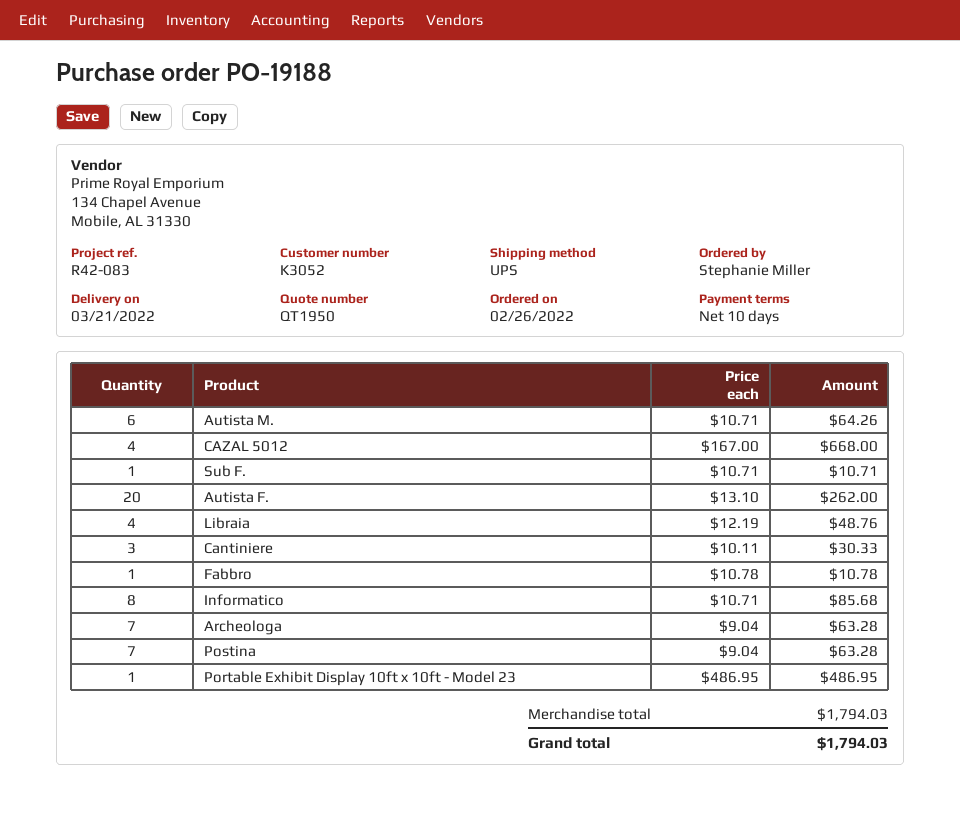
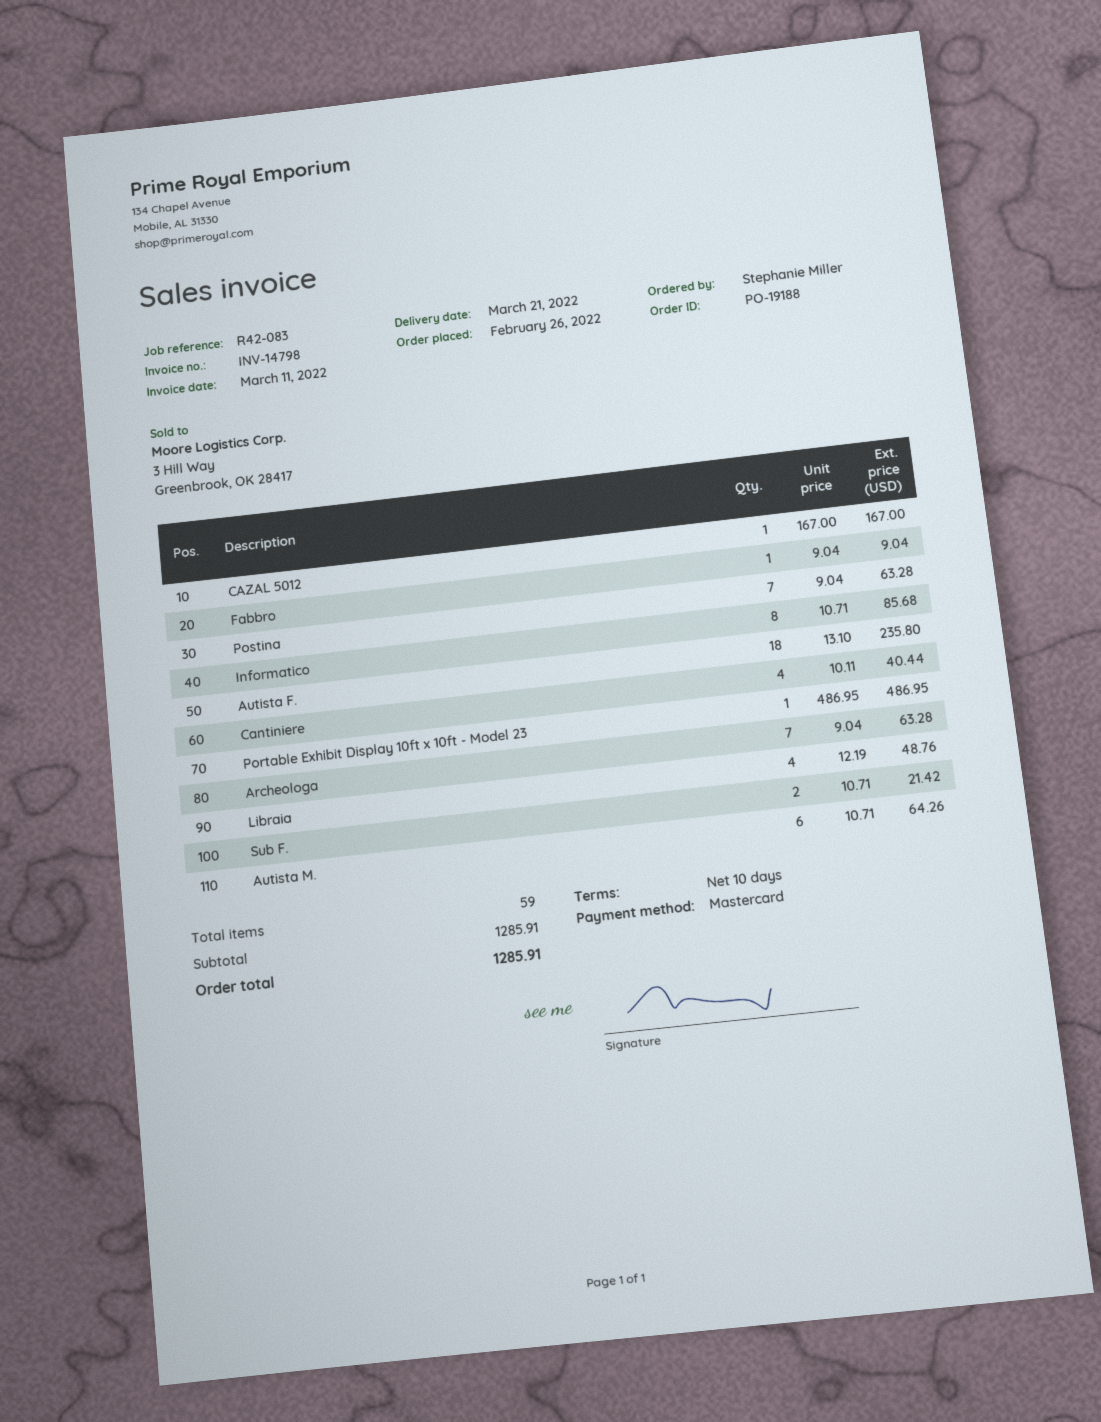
CAZAL 5012: 4 x 167.00 = 668.00 -> 1 x 167.00 = 167.00
Sub F.: 1 x 10.71 = 10.71 -> 2 x 10.71 = 21.42
Autista F.: 20 x 13.10 = 262.00 -> 18 x 13.10 = 235.80
Cantiniere: 3 x 10.11 = 30.33 -> 4 x 10.11 = 40.44
Fabbro: 1 x 10.78 = 10.78 -> 1 x 9.04 = 9.04
subtotal: 1794.03 -> 1285.91
total: 1794.03 -> 1285.91

